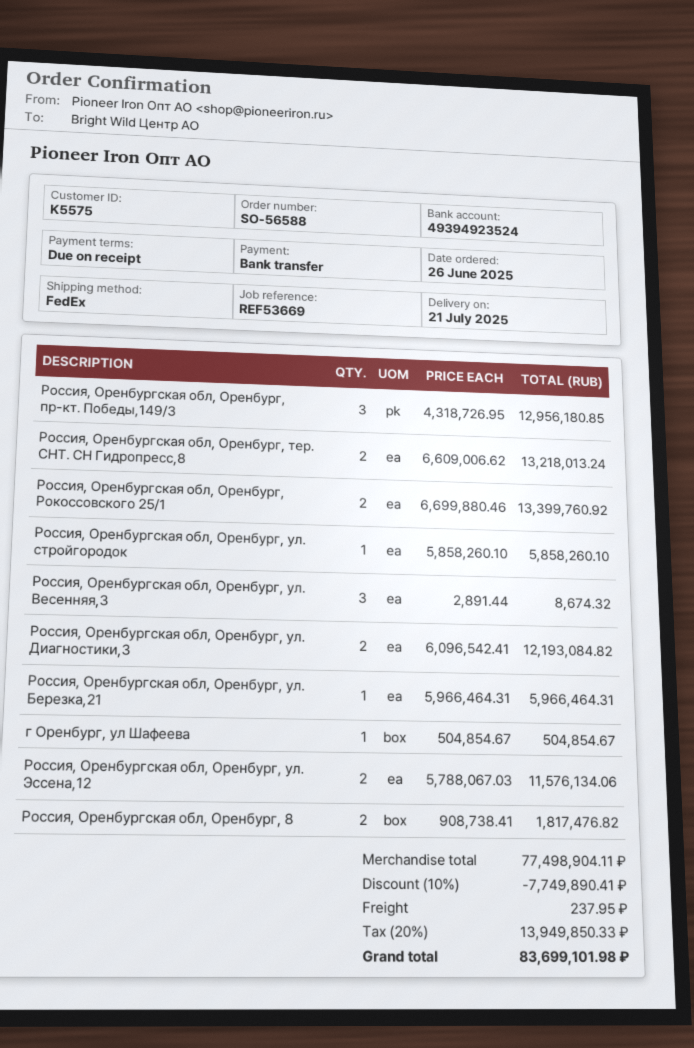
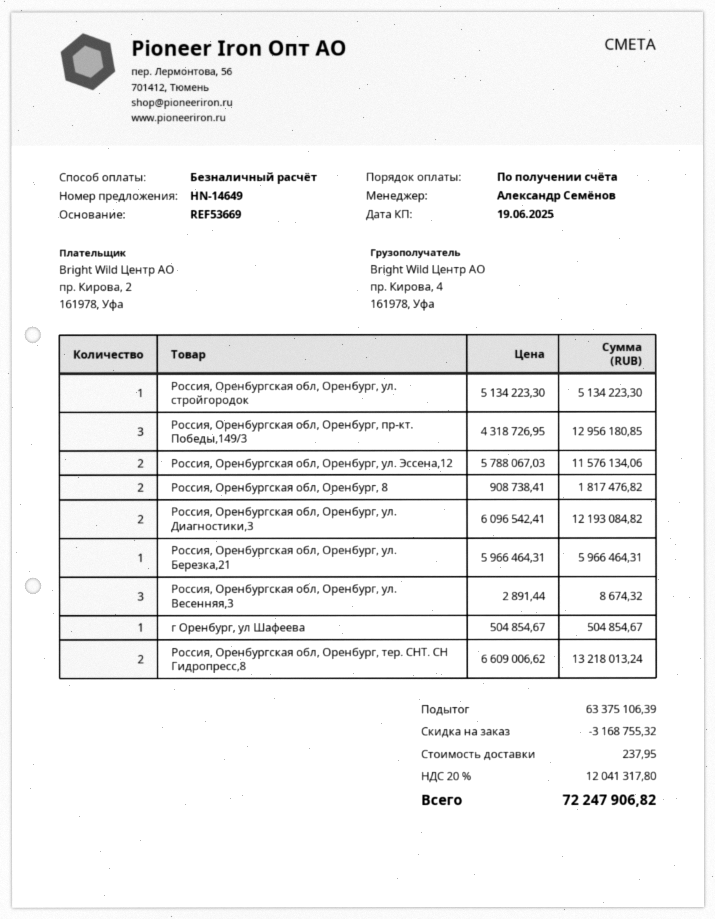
Россия, Оренбургская обл, Оренбург, Рокоссовского 25/1: 2 x 6699880.46 = 13399760.92 -> none
Россия, Оренбургская обл, Оренбург, ул. стройгородок: 1 x 5858260.10 = 5858260.10 -> 1 x 5134223.30 = 5134223.30
subtotal: 77498904.11 -> 63375106.39
discount: 7749890.41 -> 3168755.32
tax: 20% = 13949850.33 -> 20% = 12041317.80
total: 83699101.98 -> 72247906.82

